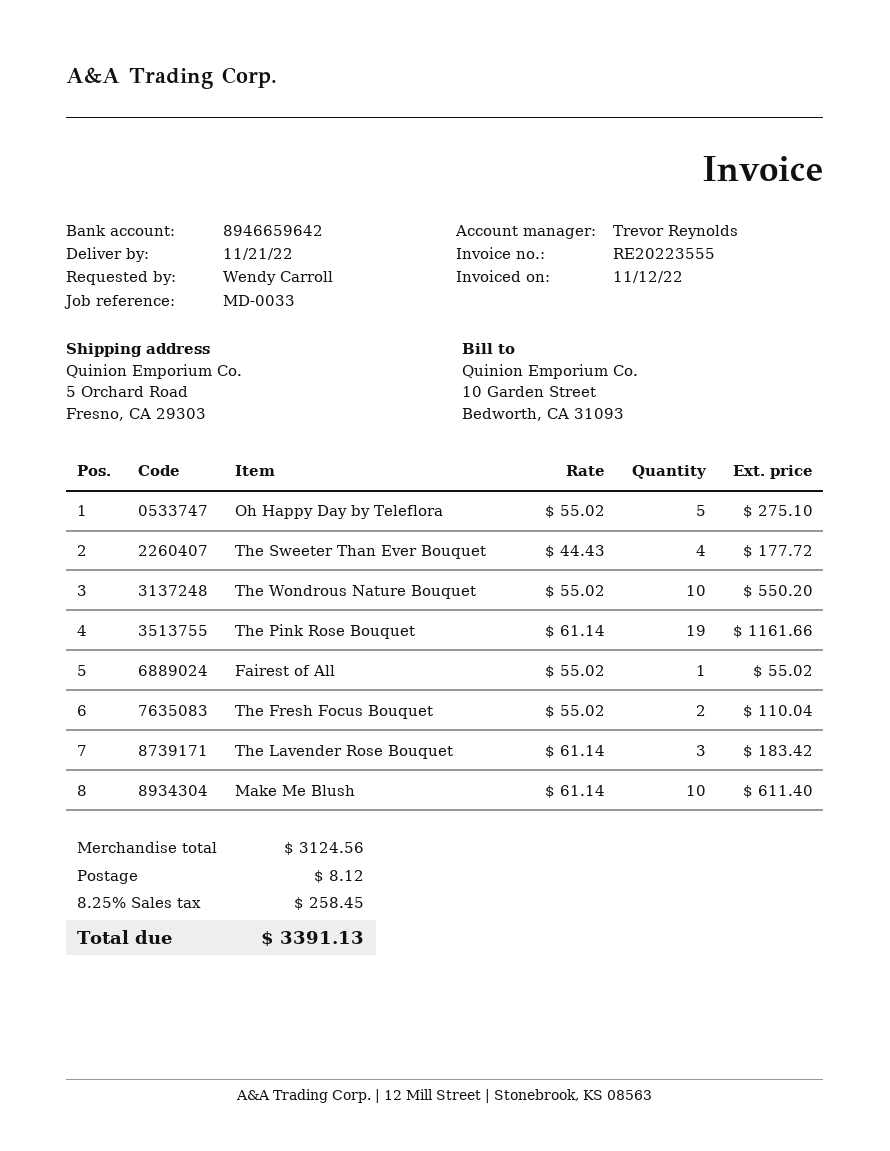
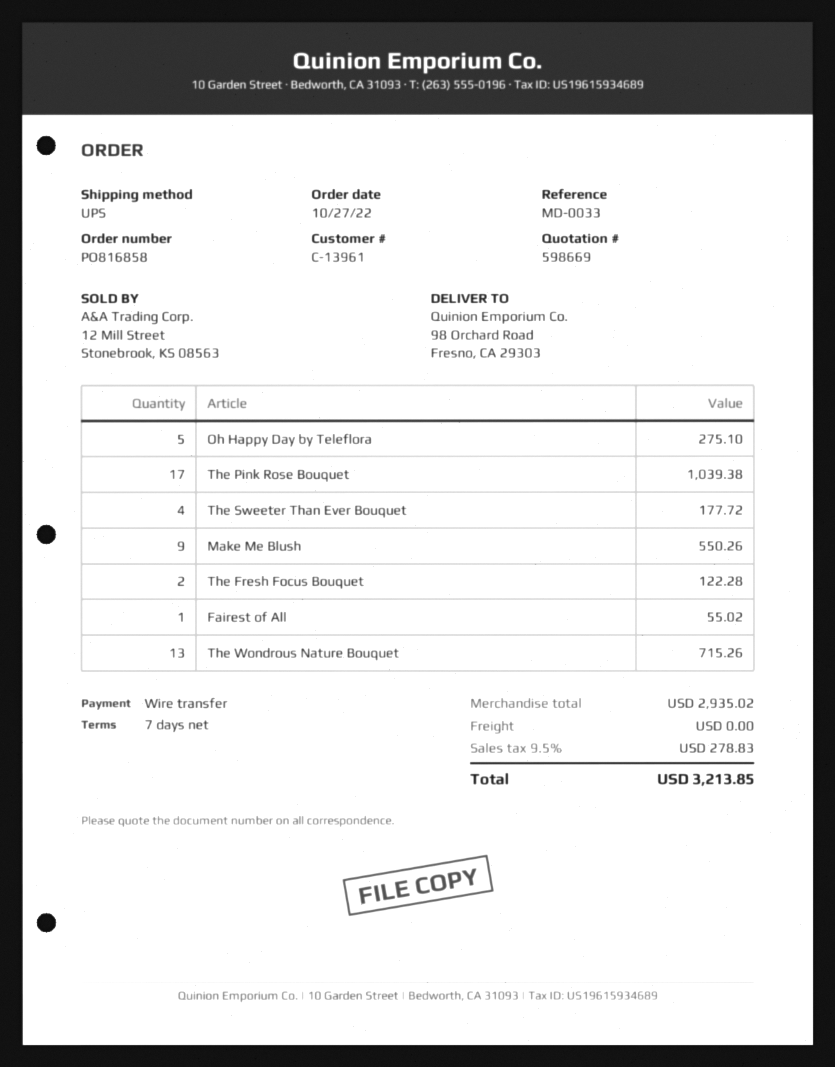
ship to: 5 Orchard Road, Fresno, CA 29303 -> 98 Orchard Road, Fresno, CA 29303
The Wondrous Nature Bouquet: 10 for 550.20 -> 13 for 715.26
The Pink Rose Bouquet: 19 for 1161.66 -> 17 for 1039.38
The Fresh Focus Bouquet: 2 for 110.04 -> 2 for 122.28
The Lavender Rose Bouquet: 3 for 183.42 -> none
Make Me Blush: 10 for 611.40 -> 9 for 550.26
subtotal: 3124.56 -> 2935.02
shipping: 8.12 -> 0.00
tax: 8.25% = 258.45 -> 9.5% = 278.83
total: 3391.13 -> 3213.85

